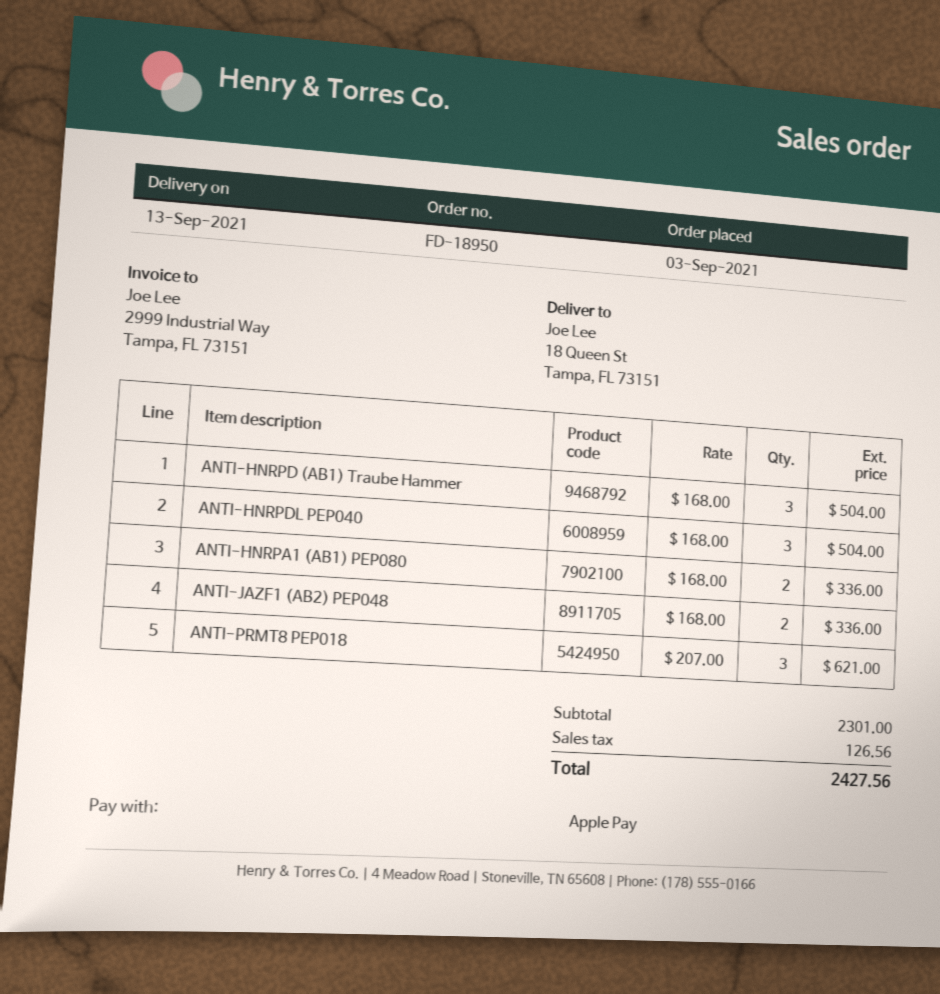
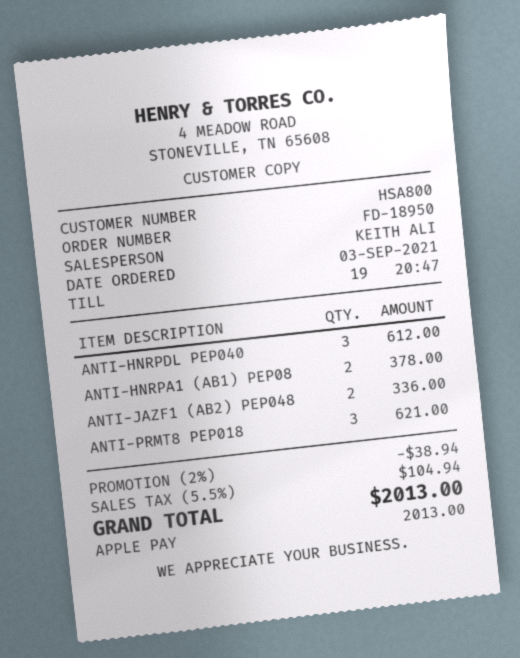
ANTI-HNRPD (AB1) Traube Hammer: 3 for 504.00 -> none
ANTI-HNRPDL PEP040: 3 for 504.00 -> 3 for 612.00
ANTI-HNRPA1 (AB1) PEP080: 2 for 336.00 -> 2 for 378.00
discount: none -> 2% = 38.94
tax: 126.56 -> 104.94
total: 2427.56 -> 2013.00

